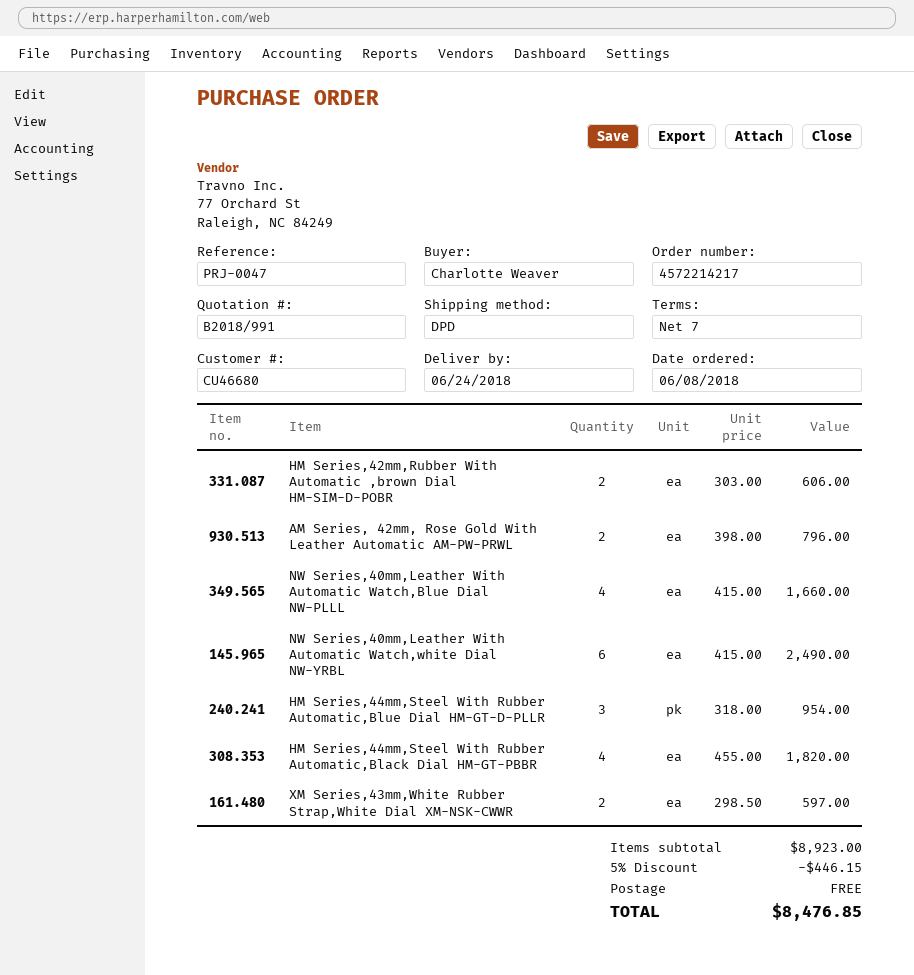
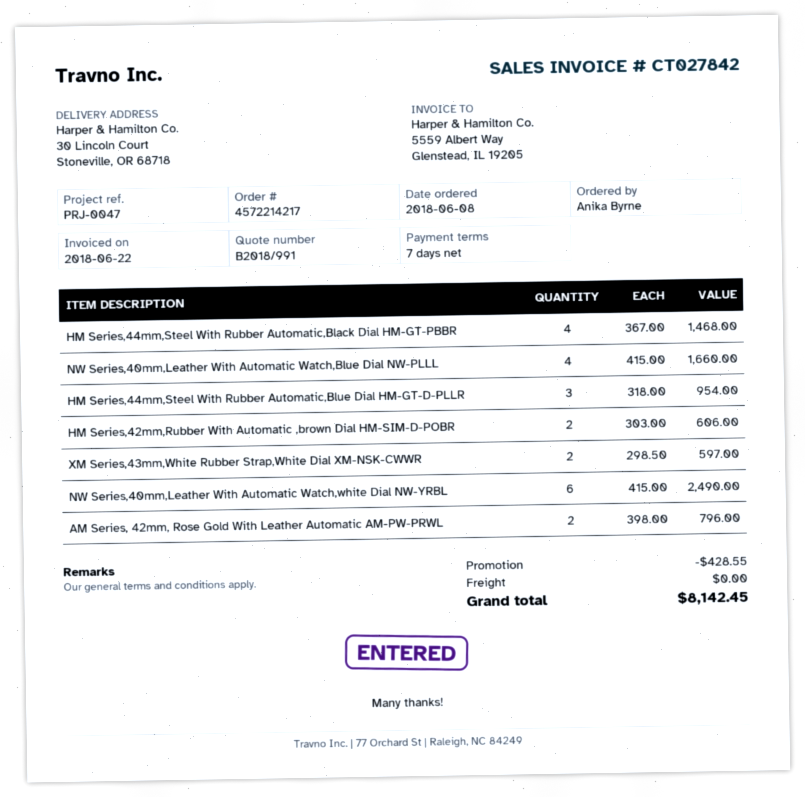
ordered by: Charlotte Weaver -> Anika Byrne
HM Series,44mm,Steel With Rubber Automatic,Black Dial HM-GT-PBBR: 4 x 455.00 = 1820.00 -> 4 x 367.00 = 1468.00
discount: 446.15 -> 428.55
total: 8476.85 -> 8142.45

